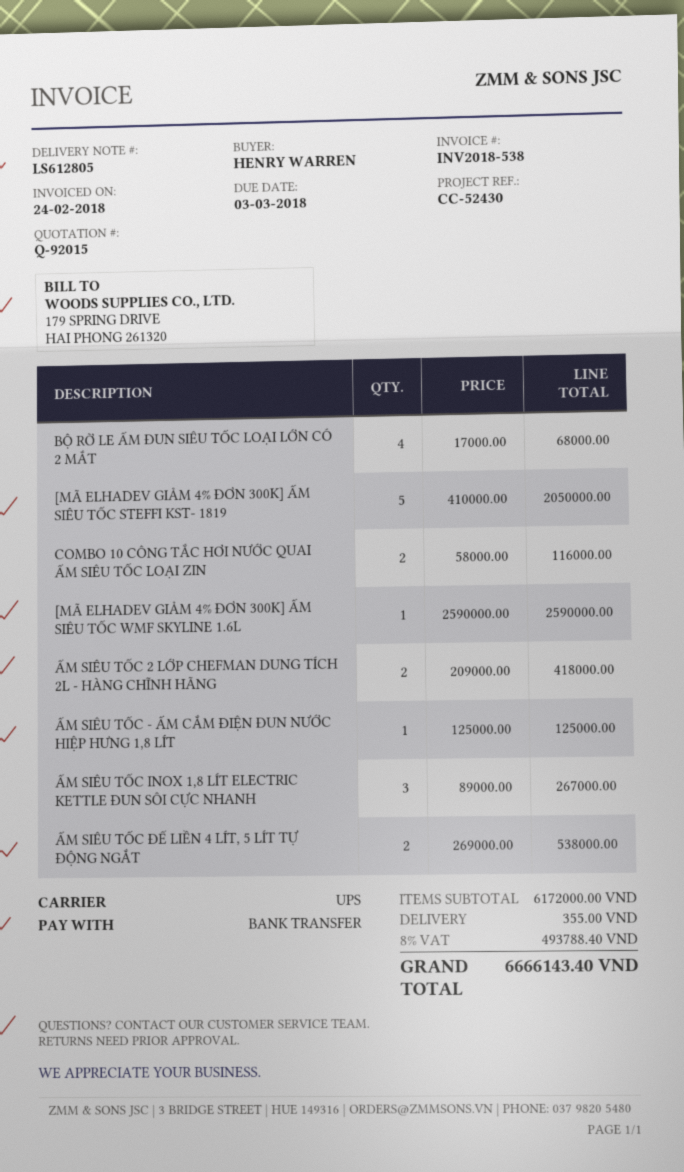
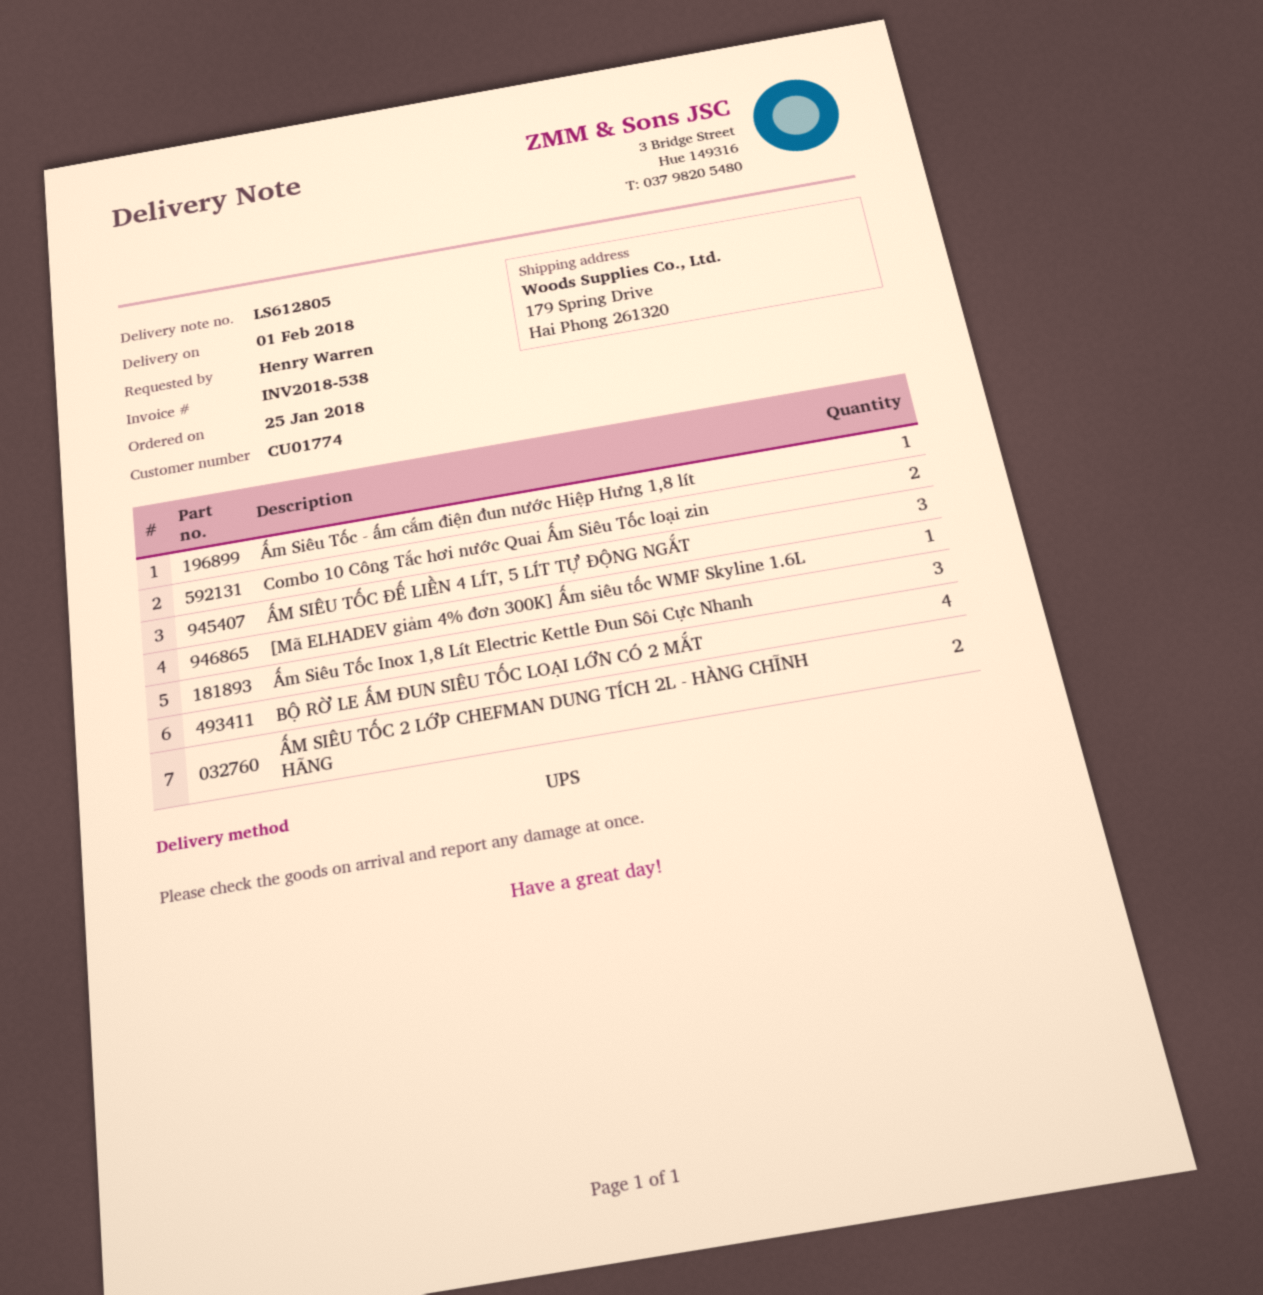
[MÃ ELHADEV GIẢM 4% ĐƠN 300K] ẤM SIÊU TỐC STEFFI KST- 1819: 5 -> none
ẤM SIÊU TỐC ĐẾ LIỀN 4 LÍT, 5 LÍT TỰ ĐỘNG NGẮT: 2 -> 3

